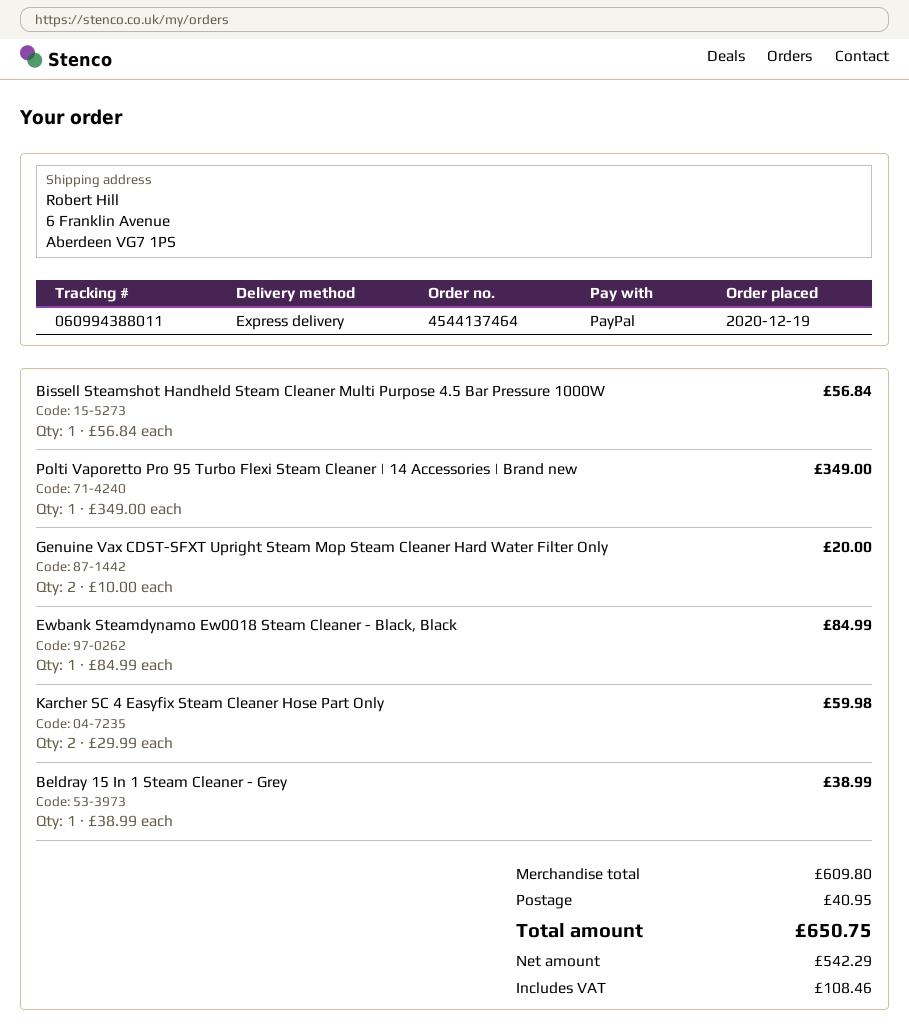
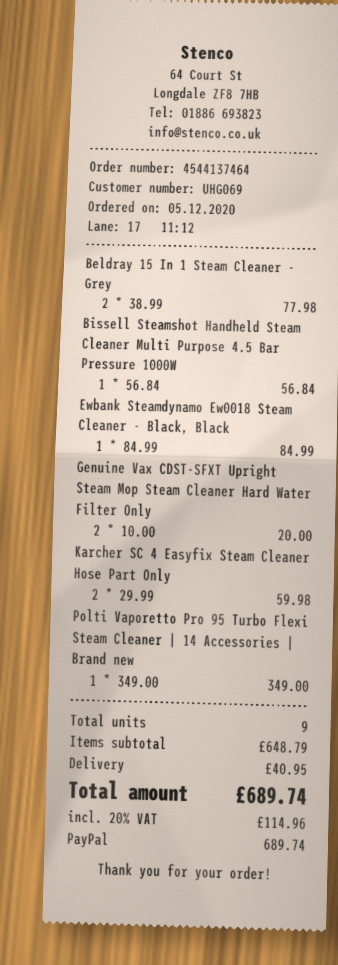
order date: 2020-12-19 -> 2020-12-05
Beldray 15 In 1 Steam Cleaner - Grey: 1 x 38.99 = 38.99 -> 2 x 38.99 = 77.98
subtotal: 609.80 -> 648.79
tax: 108.46 -> 114.96
total: 650.75 -> 689.74

